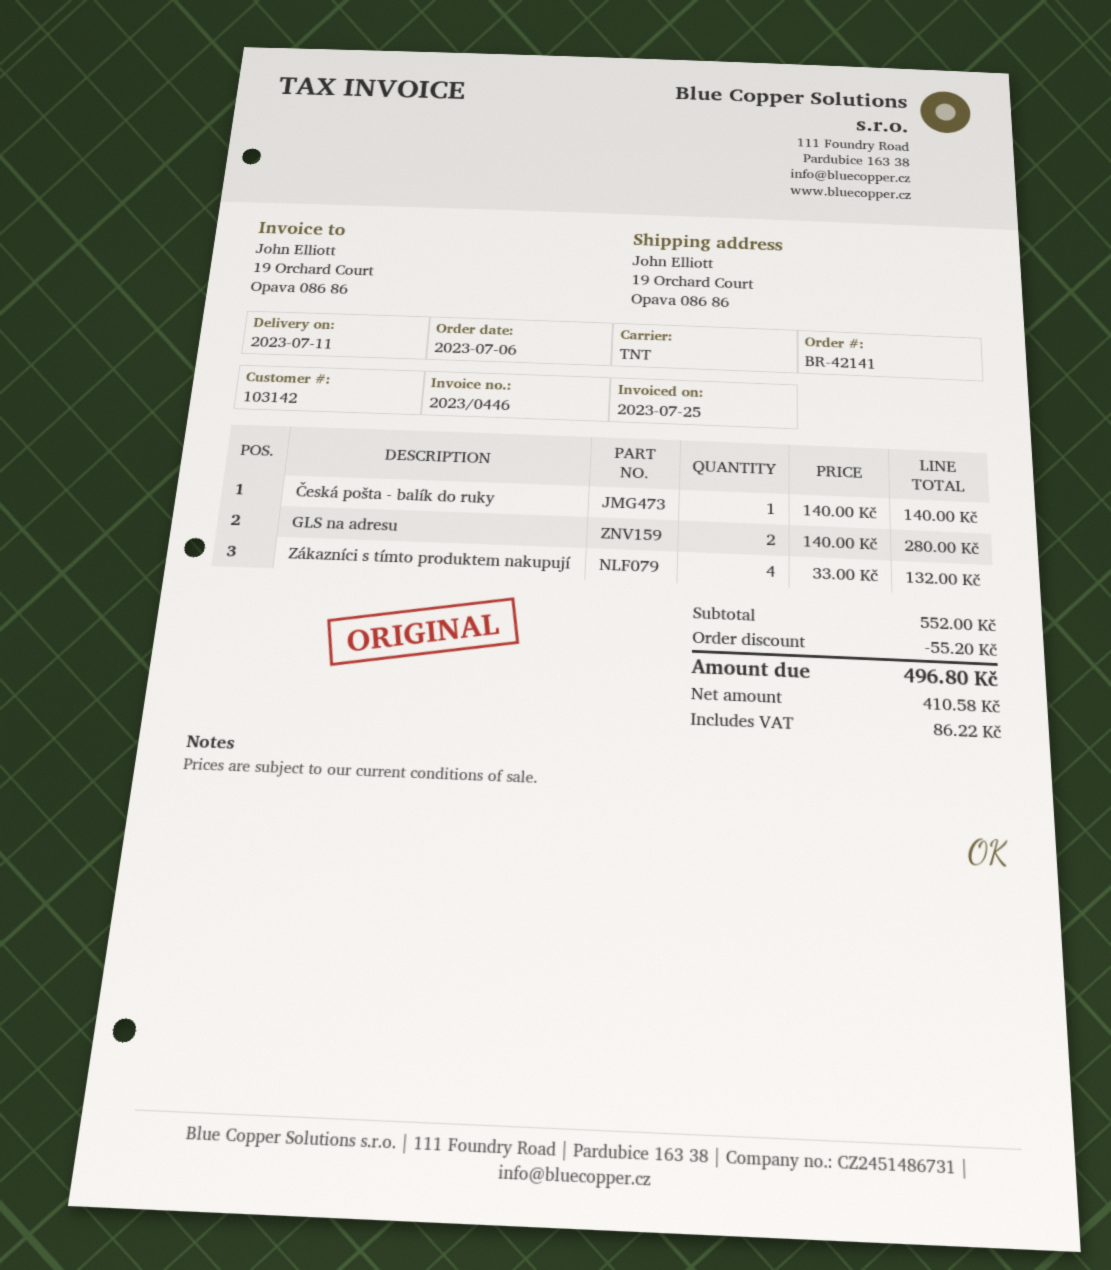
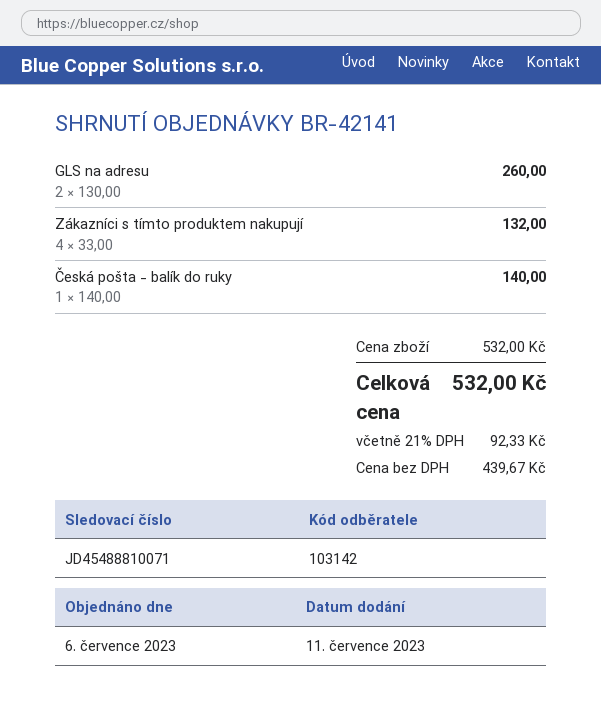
GLS na adresu: 2 x 140.00 = 280.00 -> 2 x 130.00 = 260.00
subtotal: 552.00 -> 532.00
discount: 55.20 -> none
net: 410.58 -> 439.67
tax: 86.22 -> 92.33
total: 496.80 -> 532.00

